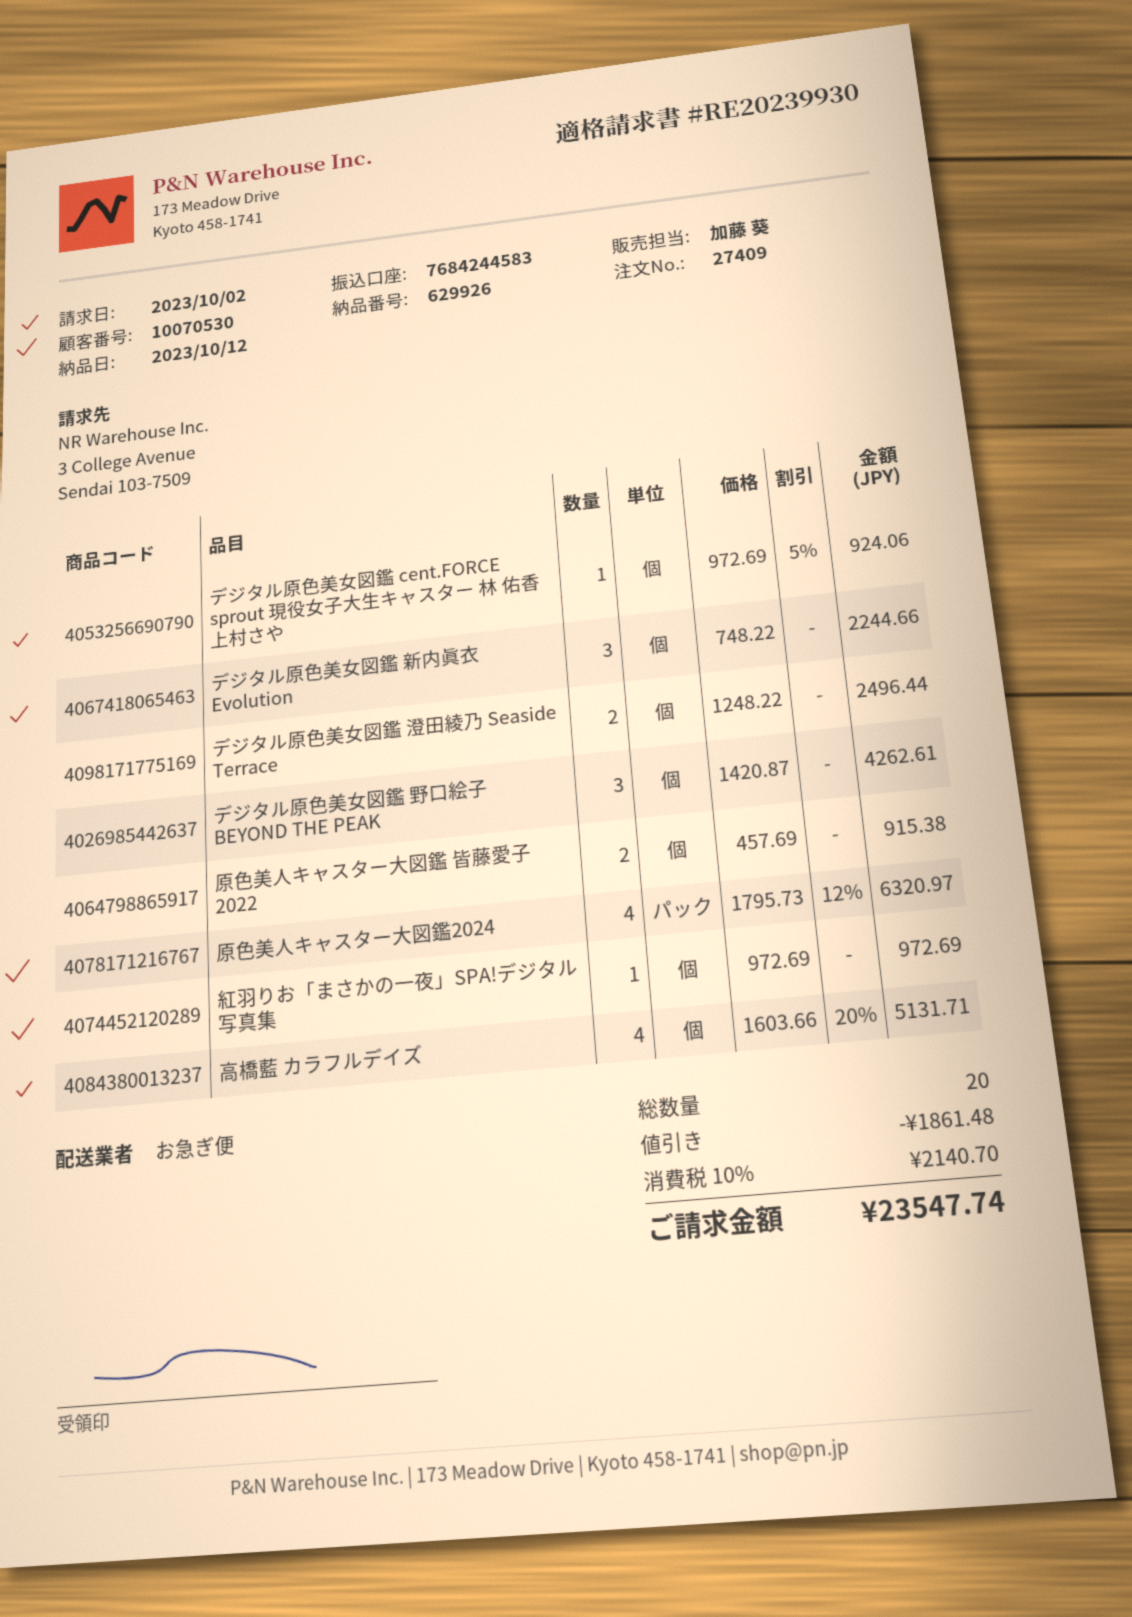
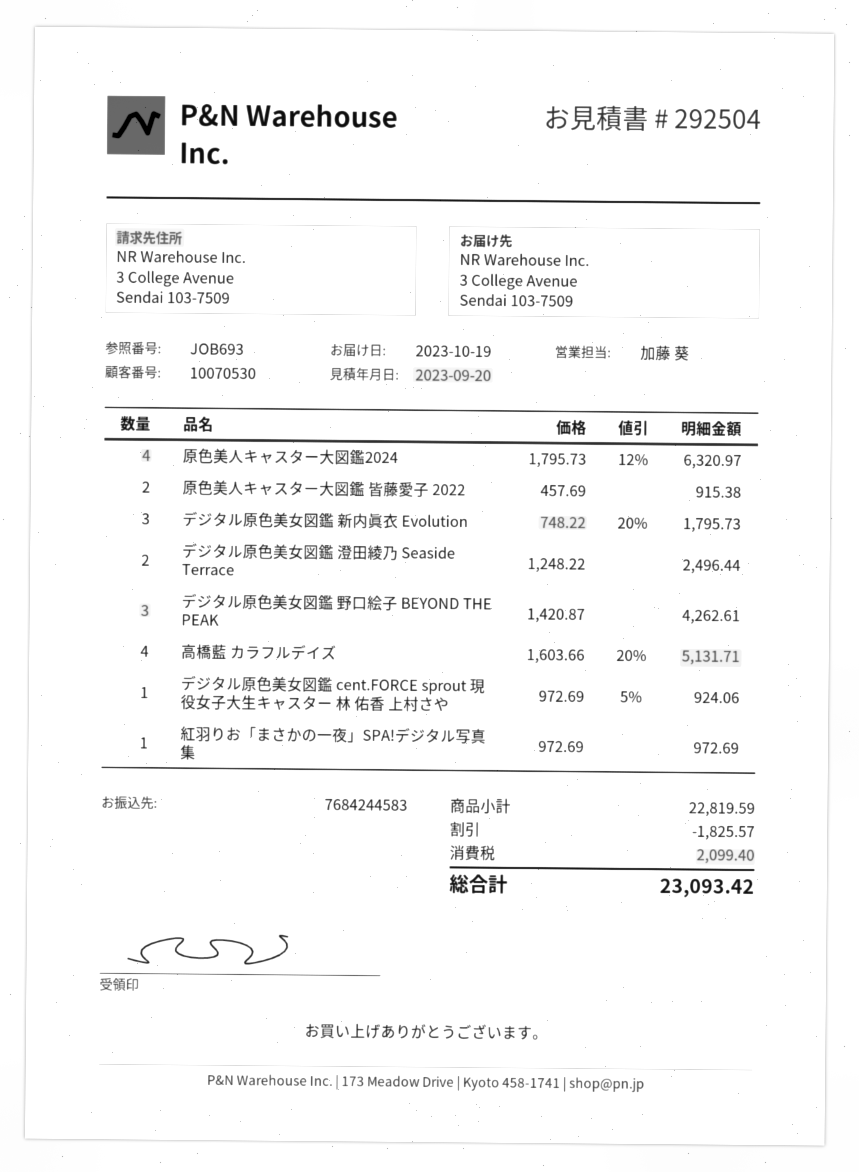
delivery date: 2023-10-12 -> 2023-10-19
デジタル原色美女図鑑 新内眞衣 Evolution: 3 x 748.22 = 2244.66 -> 3 x 748.22 - 20% = 1795.73
discount: 1861.48 -> 1825.57
tax: 2140.70 -> 2099.40
total: 23547.74 -> 23093.42

